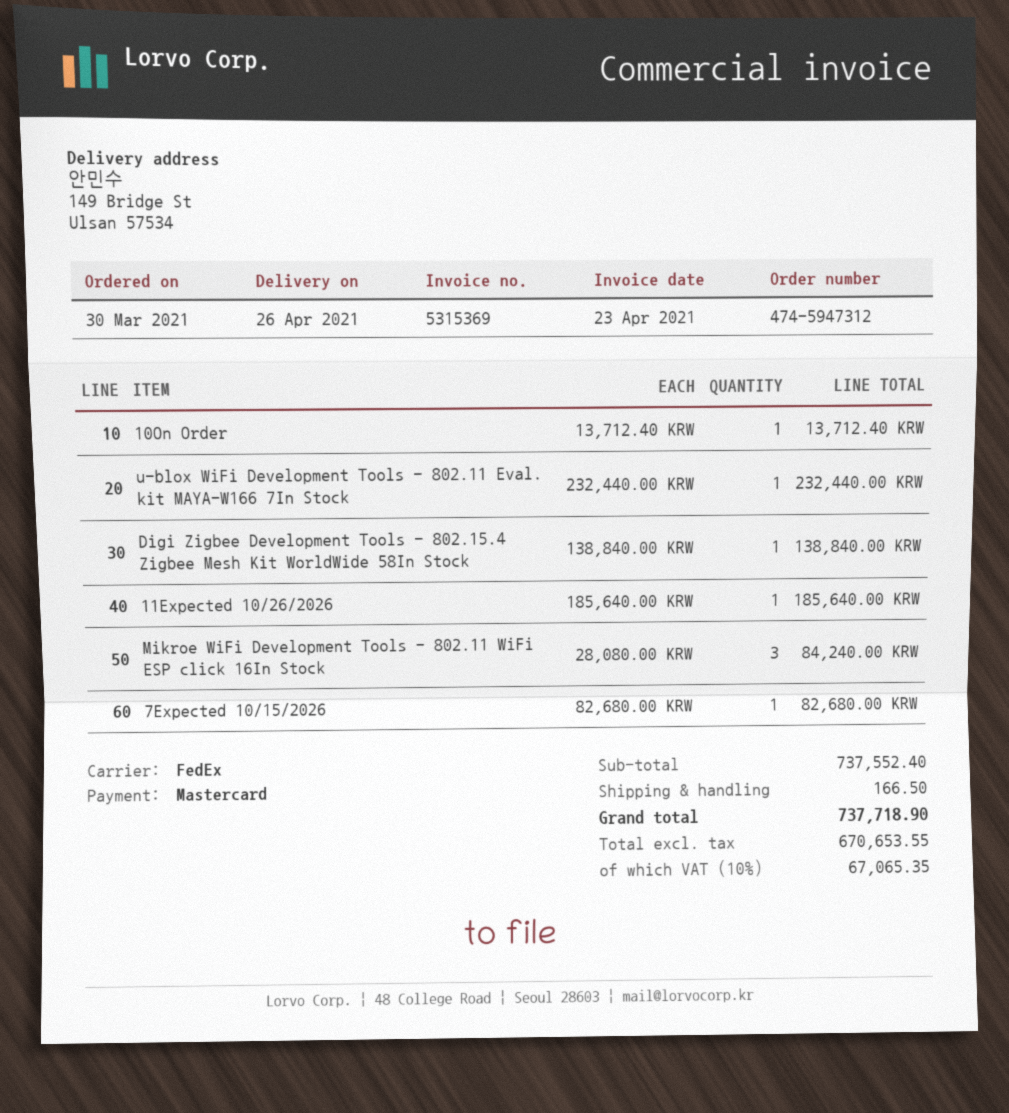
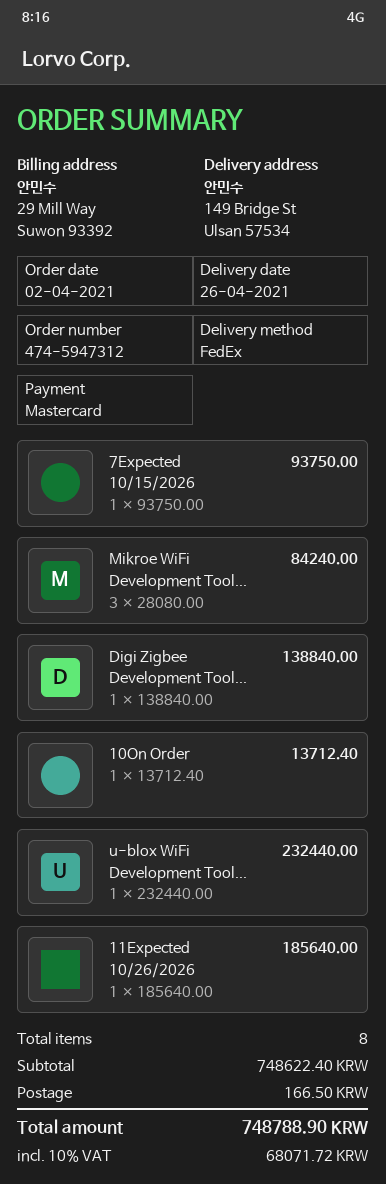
order date: 2021-03-30 -> 2021-04-02
7Expected 10/15/2026: 1 x 82680.00 = 82680.00 -> 1 x 93750.00 = 93750.00
subtotal: 737552.40 -> 748622.40
tax: 10% = 67065.35 -> 10% = 68071.72
total: 737718.90 -> 748788.90

